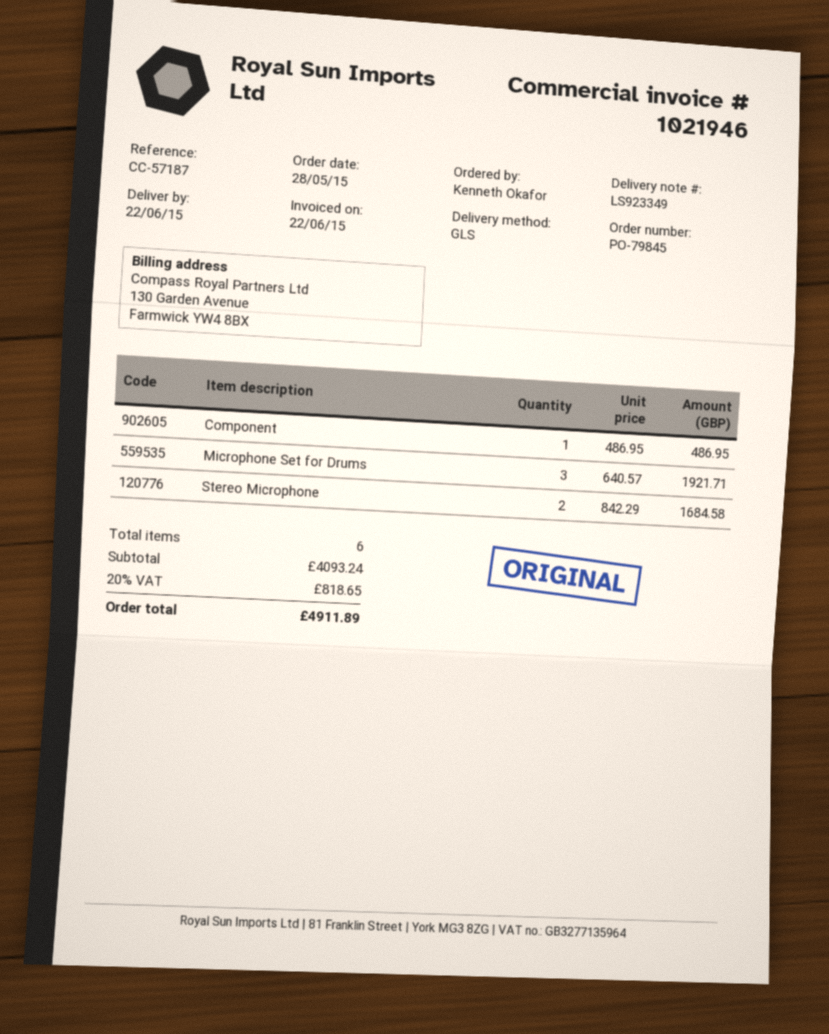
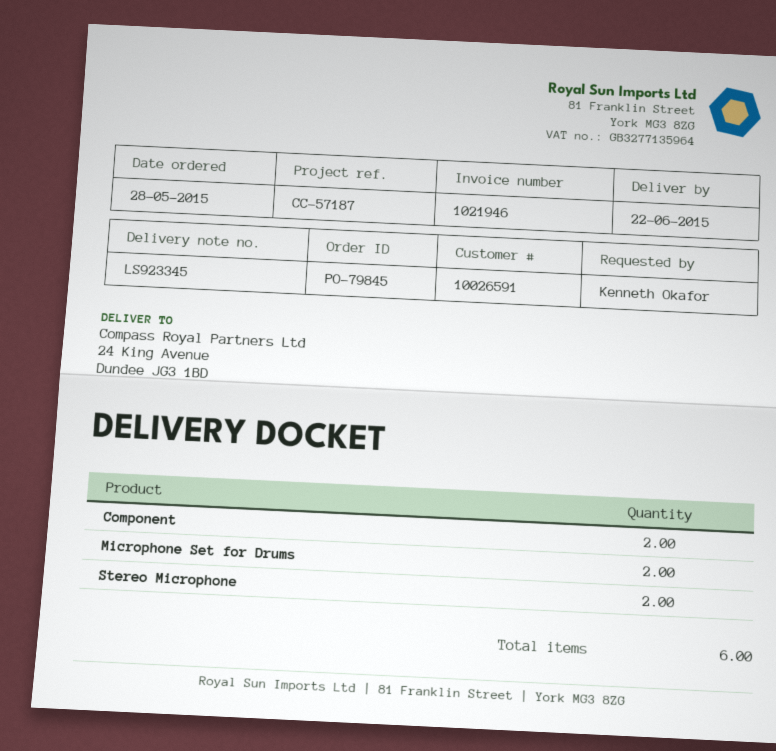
delivery note number: LS923349 -> LS923345
Component: 1 -> 2
Microphone Set for Drums: 3 -> 2

